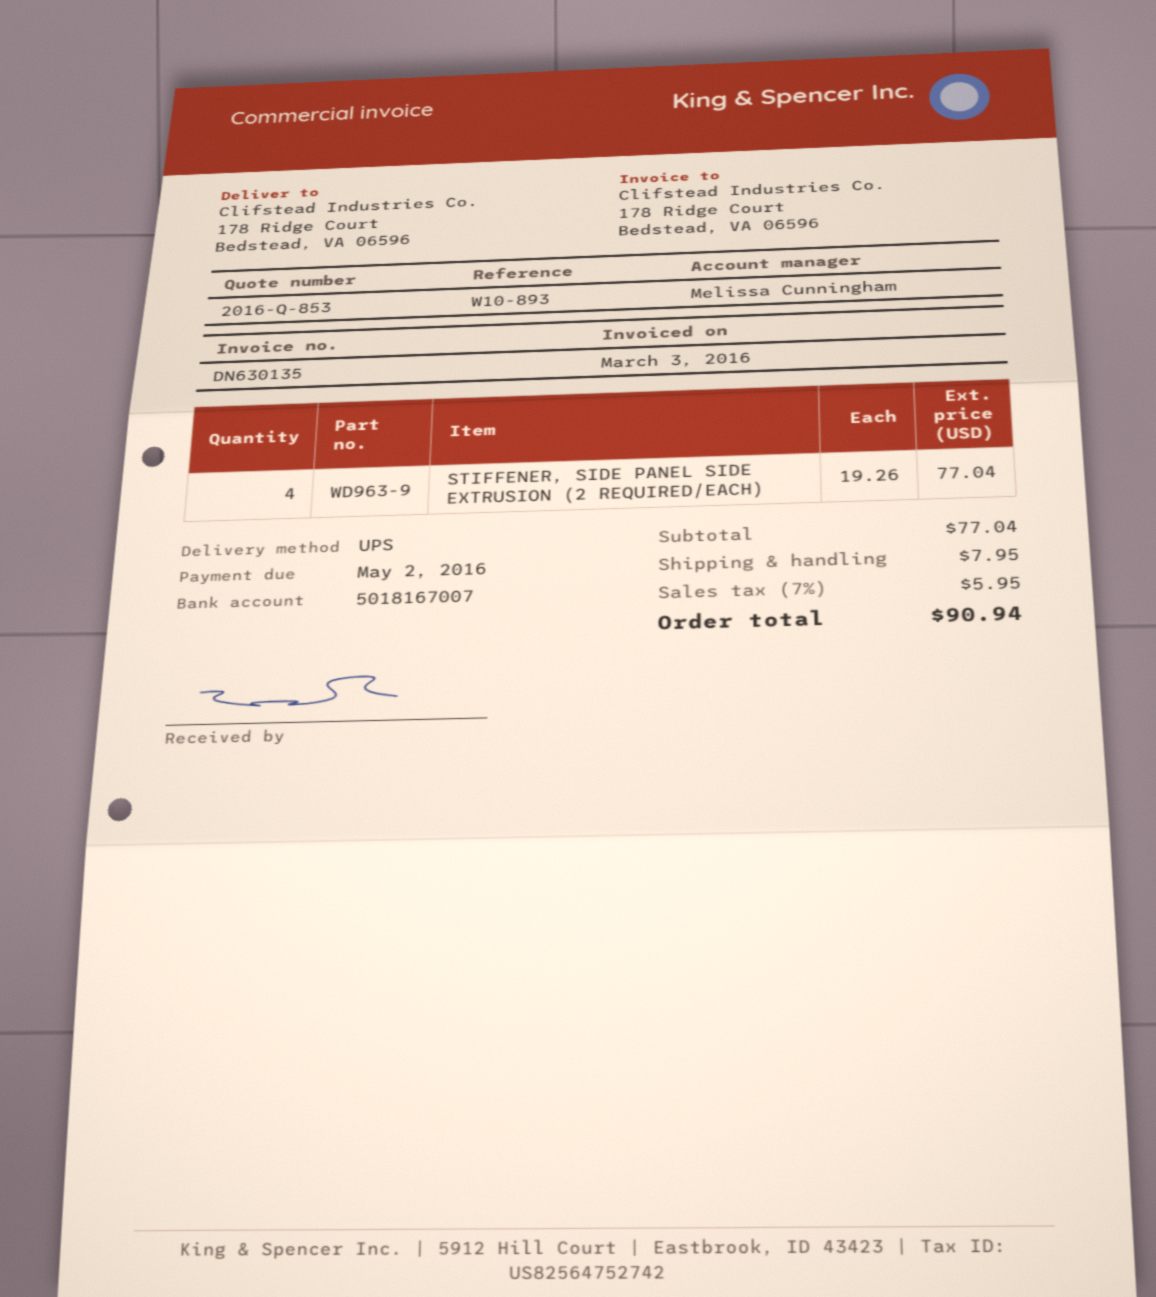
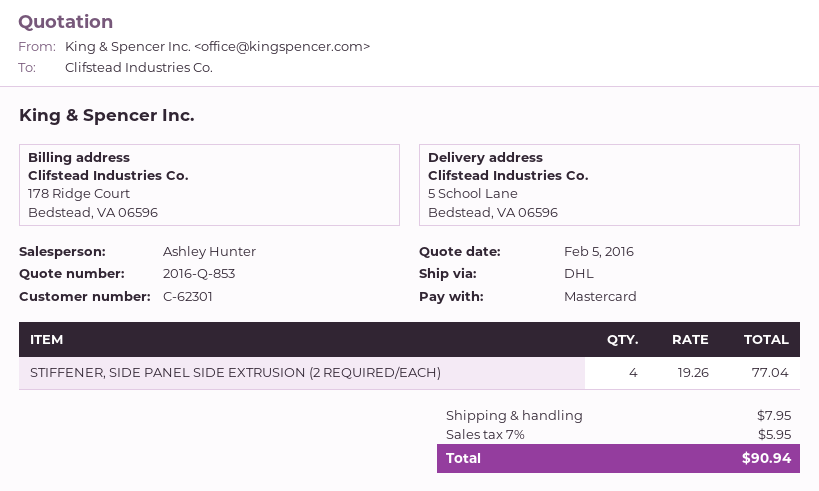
sales rep: Melissa Cunningham -> Ashley Hunter
shipping method: UPS -> DHL
ship to: 178 Ridge Court, Bedstead, VA 06596 -> 5 School Lane, Bedstead, VA 06596

